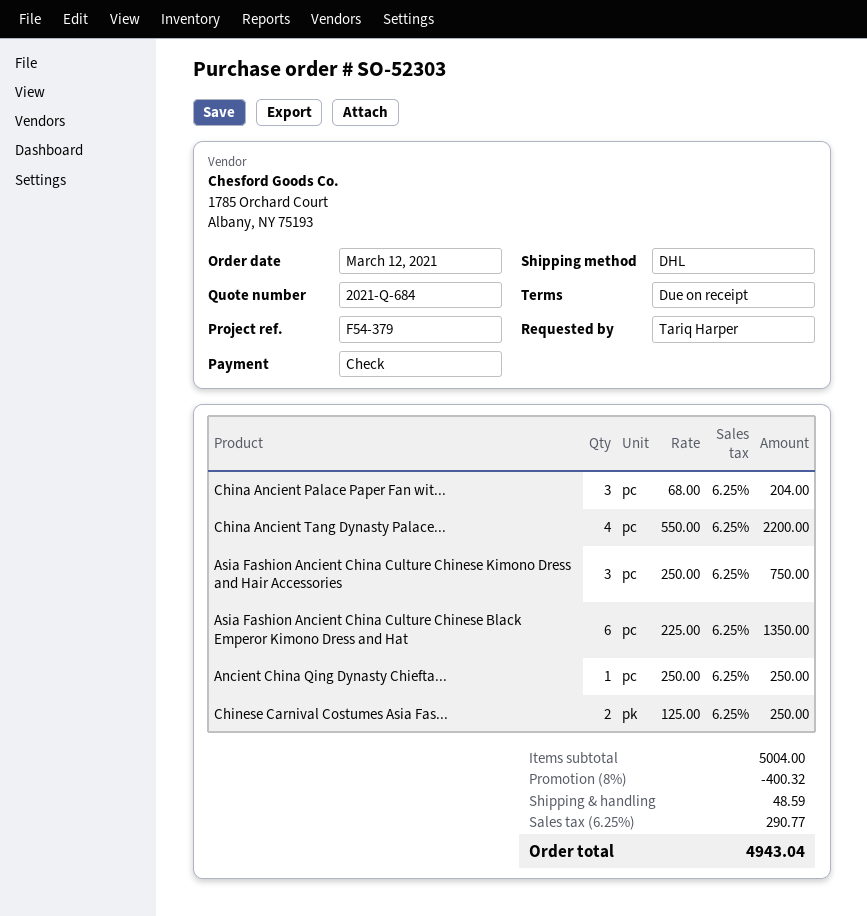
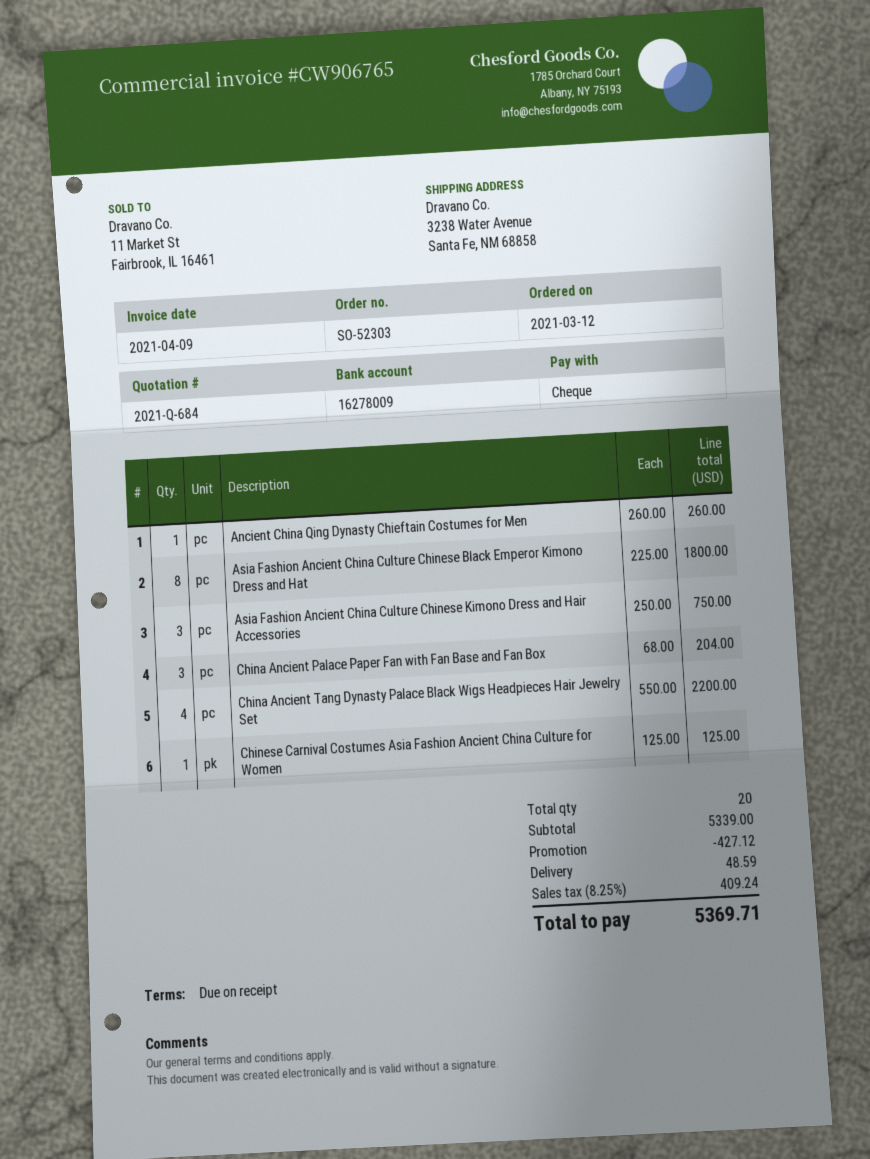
Asia Fashion Ancient China Culture Chinese Black Emperor Kimono Dress and Hat: 6 x 225.00 = 1350.00 -> 8 x 225.00 = 1800.00
Ancient China Qing Dynasty Chiefta...: 1 x 250.00 = 250.00 -> 1 x 260.00 = 260.00
Chinese Carnival Costumes Asia Fas...: 2 x 125.00 = 250.00 -> 1 x 125.00 = 125.00
subtotal: 5004.00 -> 5339.00
discount: 400.32 -> 427.12
tax: 6.25% = 290.77 -> 8.25% = 409.24
total: 4943.04 -> 5369.71

